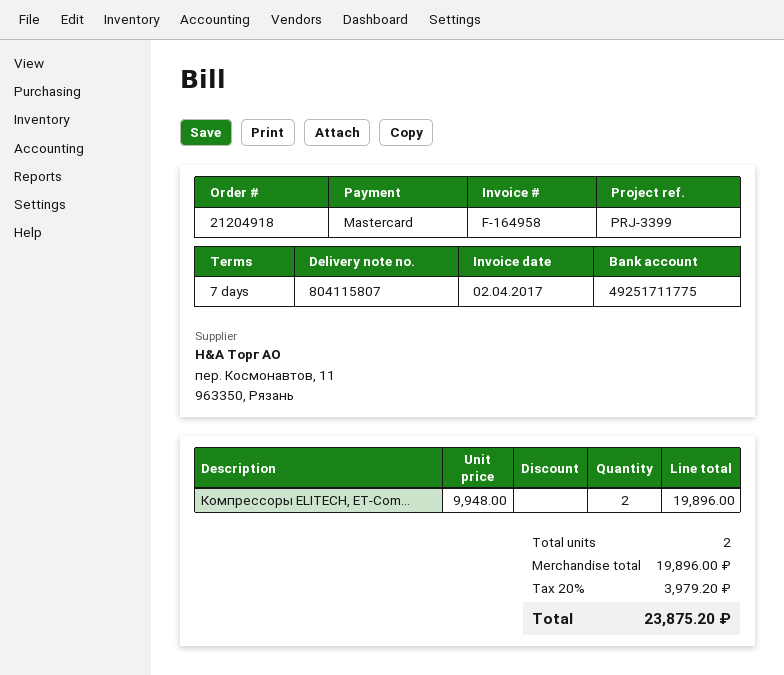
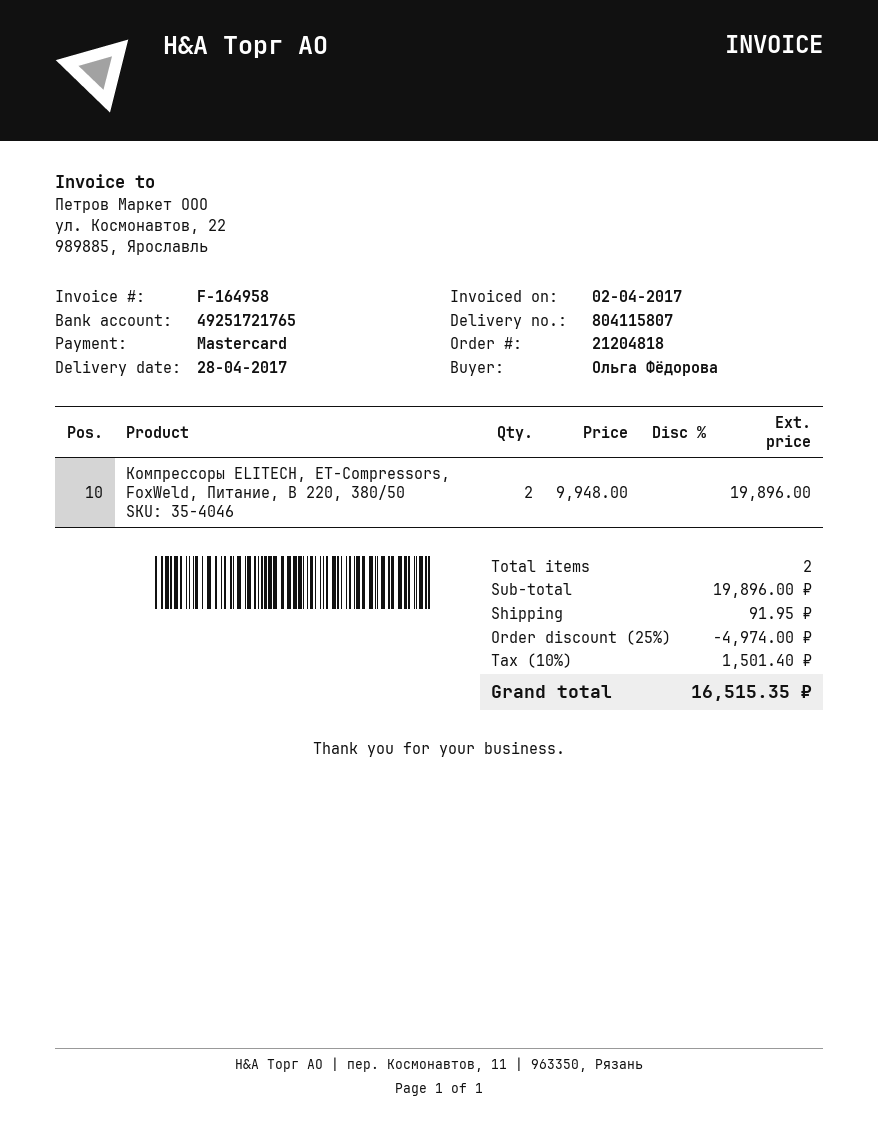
order number: 21204918 -> 21204818
bank account: 49251711775 -> 49251721765
discount: none -> 25% = 4974.00
shipping: none -> 91.95
tax: 20% = 3979.20 -> 10% = 1501.40
total: 23875.20 -> 16515.35

